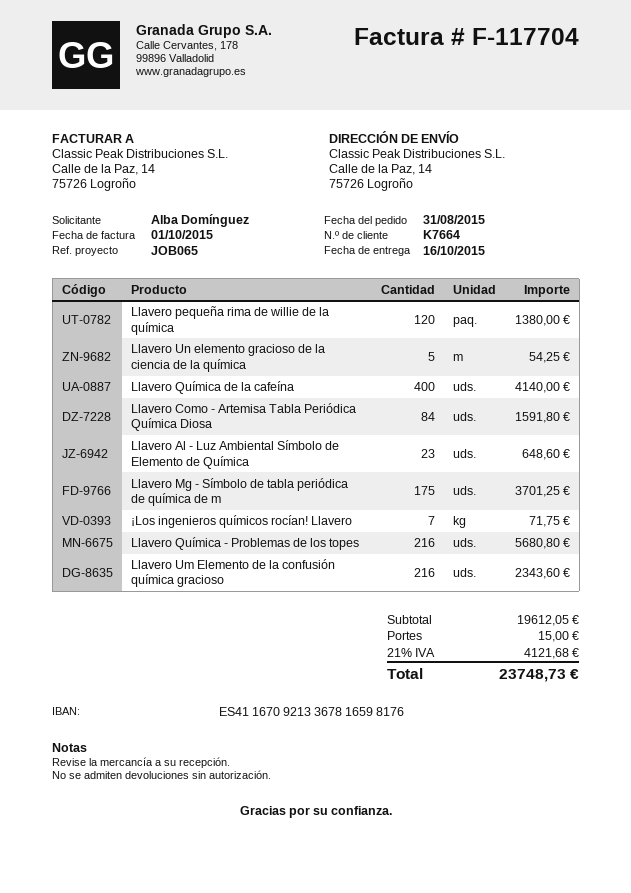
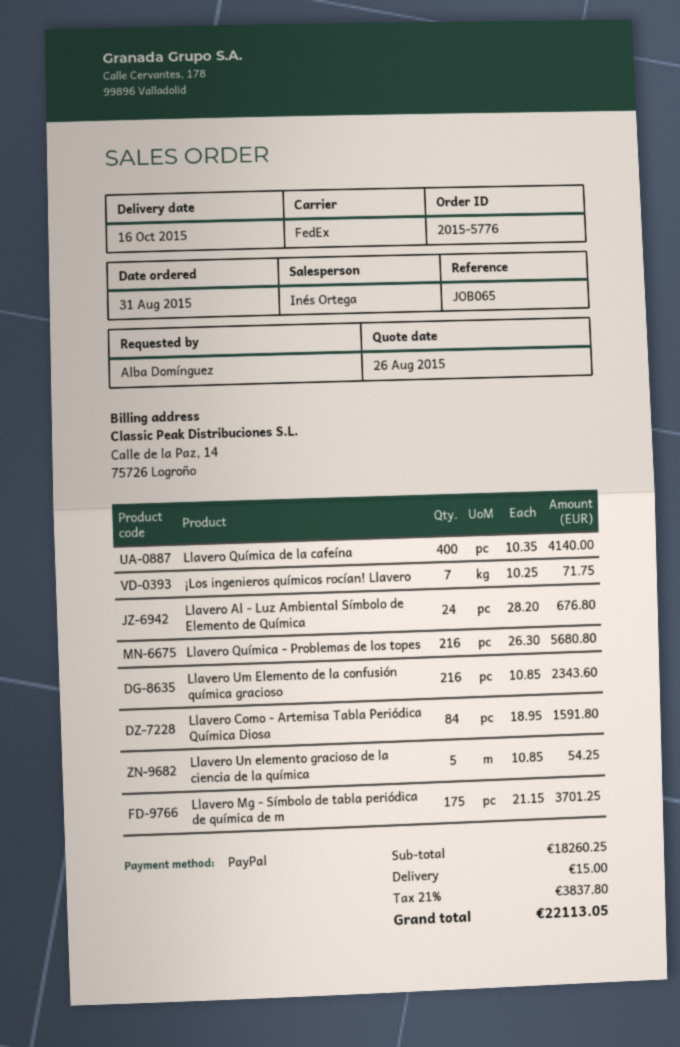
Llavero pequeña rima de willie de la química: 120 for 1380.00 -> none
Llavero Al - Luz Ambiental Símbolo de Elemento de Química: 23 for 648.60 -> 24 for 676.80
subtotal: 19612.05 -> 18260.25
tax: 21% = 4121.68 -> 21% = 3837.80
total: 23748.73 -> 22113.05

